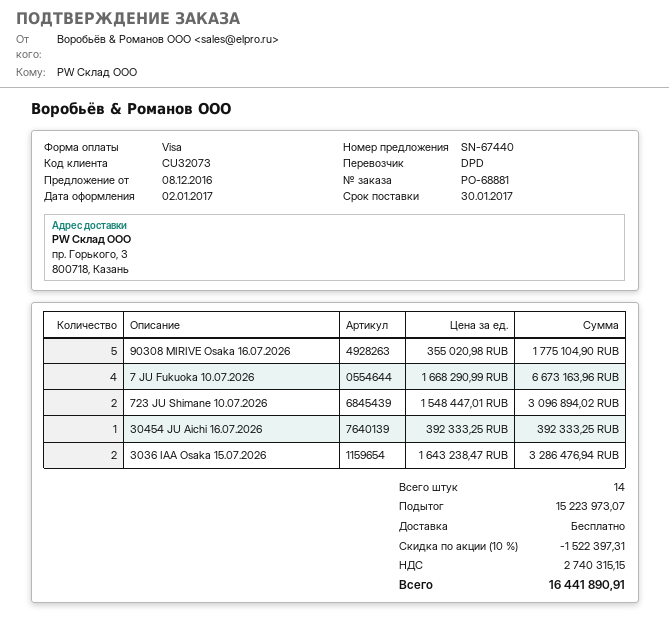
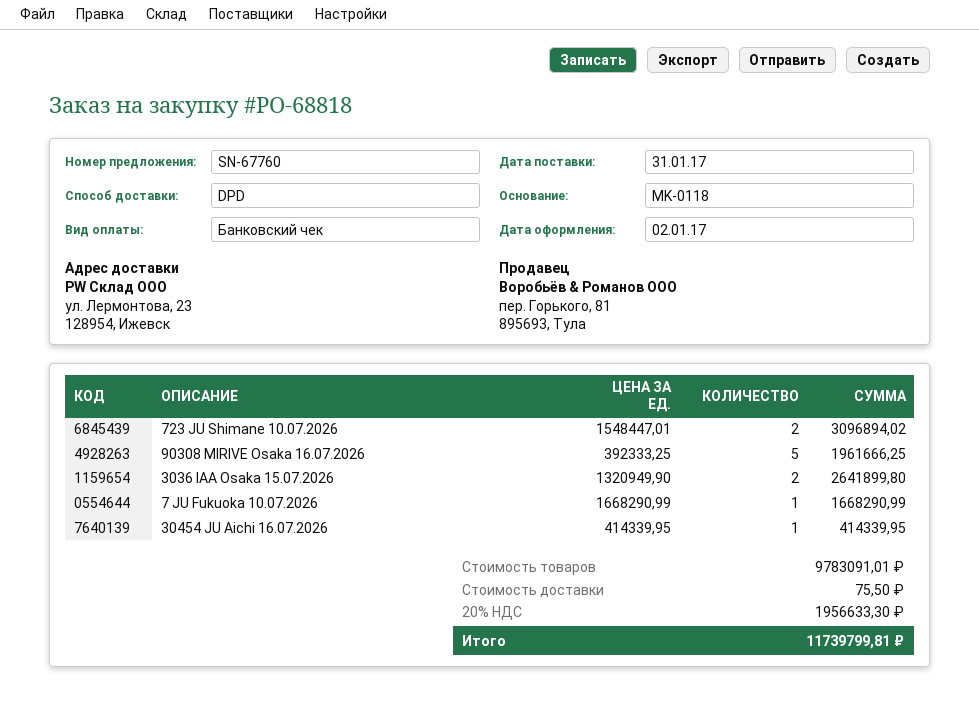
quote number: SN-67440 -> SN-67760
order number: PO-68881 -> PO-68818
delivery date: 2017-01-30 -> 2017-01-31
payment method: Visa -> cheque
ship to: пр. Горького, 3, 800718, Казань -> ул. Лермонтова, 23, 128954, Ижевск
90308 MIRIVE Osaka 16.07.2026: 5 x 355020.98 = 1775104.90 -> 5 x 392333.25 = 1961666.25
7 JU Fukuoka 10.07.2026: 4 x 1668290.99 = 6673163.96 -> 1 x 1668290.99 = 1668290.99
30454 JU Aichi 16.07.2026: 1 x 392333.25 = 392333.25 -> 1 x 414339.95 = 414339.95
3036 IAA Osaka 15.07.2026: 2 x 1643238.47 = 3286476.94 -> 2 x 1320949.90 = 2641899.80
subtotal: 15223973.07 -> 9783091.01
discount: 10% = 1522397.31 -> none
shipping: 0.00 -> 75.50
tax: 2740315.15 -> 1956633.30
total: 16441890.91 -> 11739799.81

